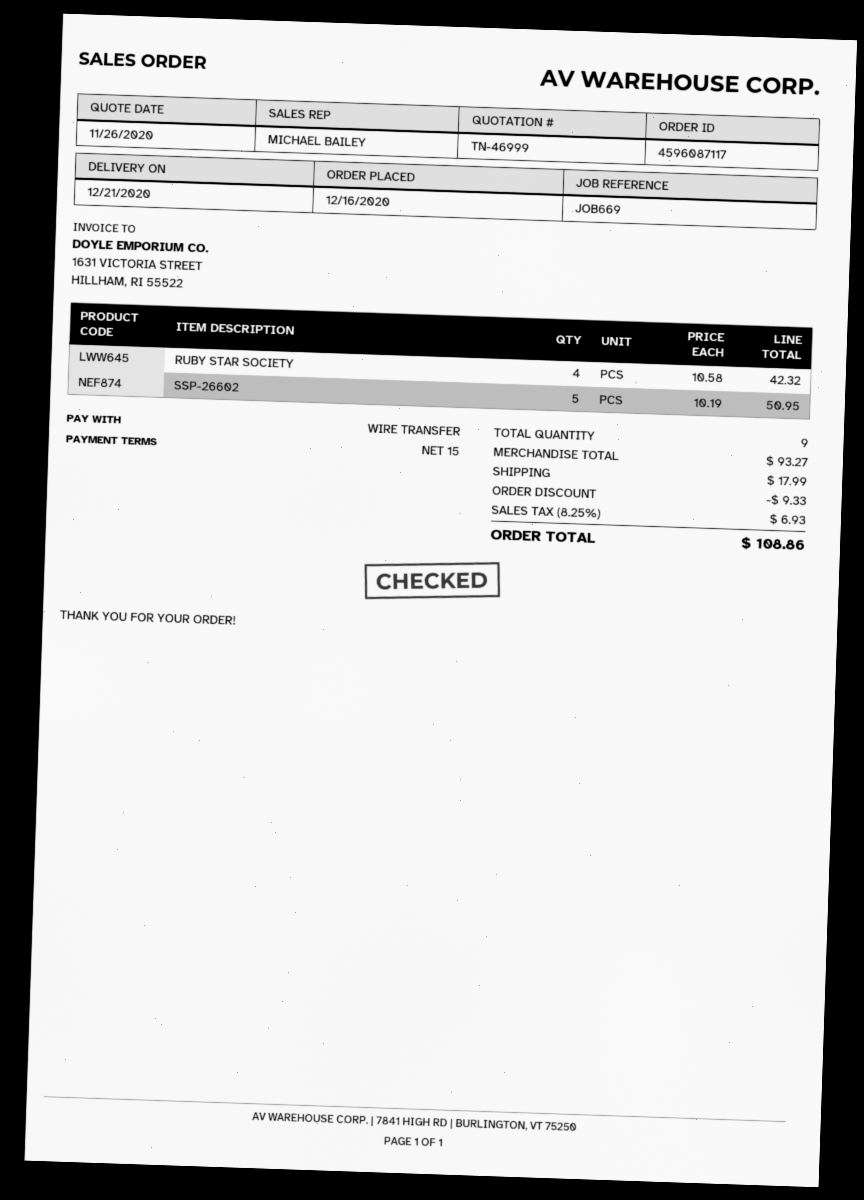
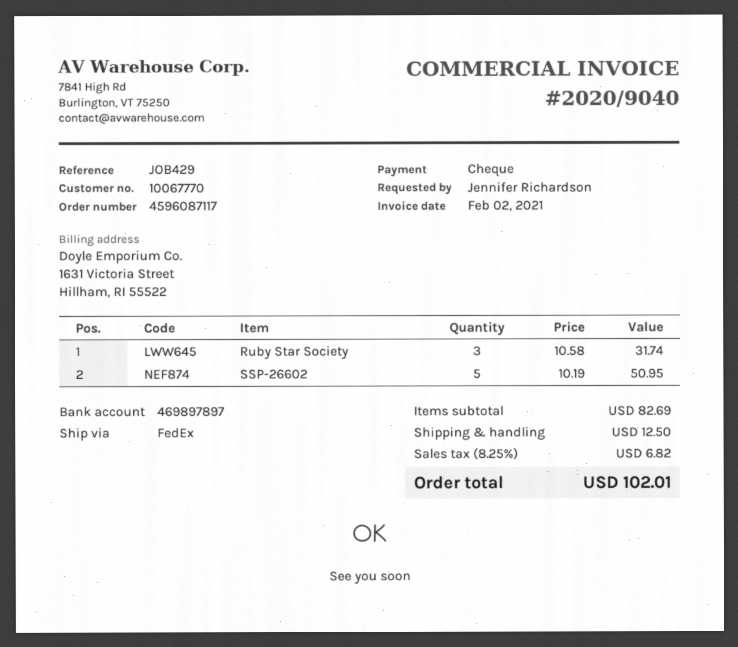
reference: JOB669 -> JOB429
payment method: bank transfer -> cheque
RUBY STAR SOCIETY: 4 x 10.58 = 42.32 -> 3 x 10.58 = 31.74
subtotal: 93.27 -> 82.69
discount: 9.33 -> none
shipping: 17.99 -> 12.50
tax: 8.25% = 6.93 -> 8.25% = 6.82
total: 108.86 -> 102.01

